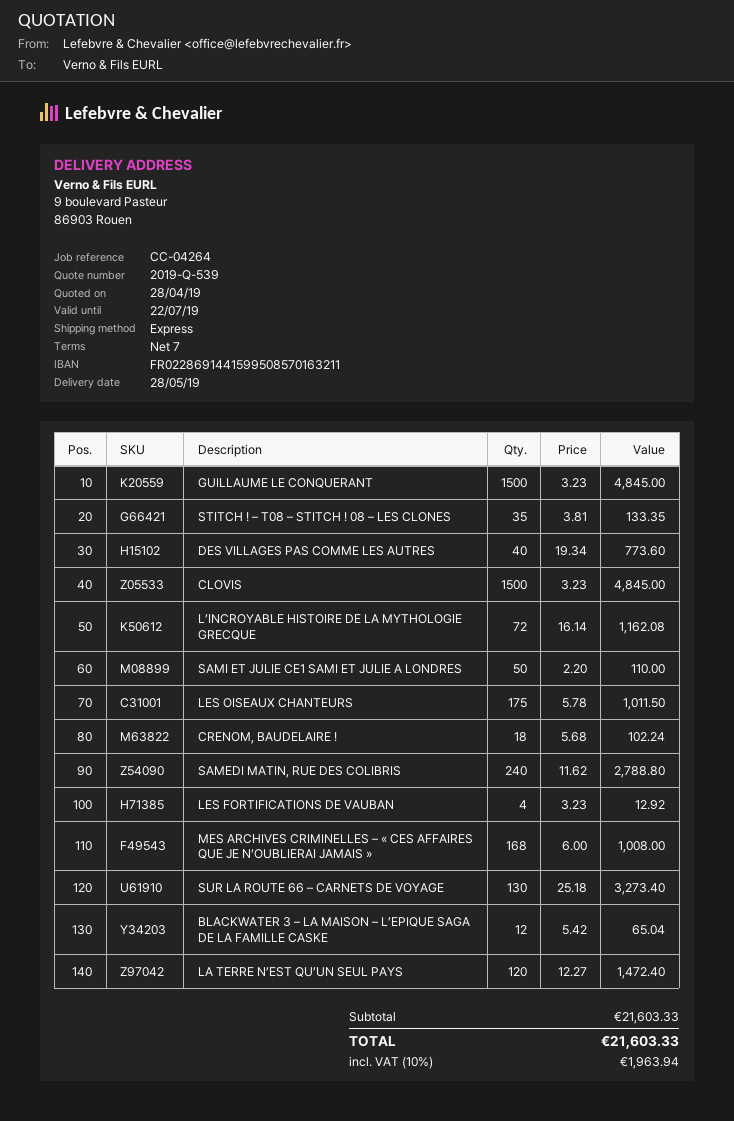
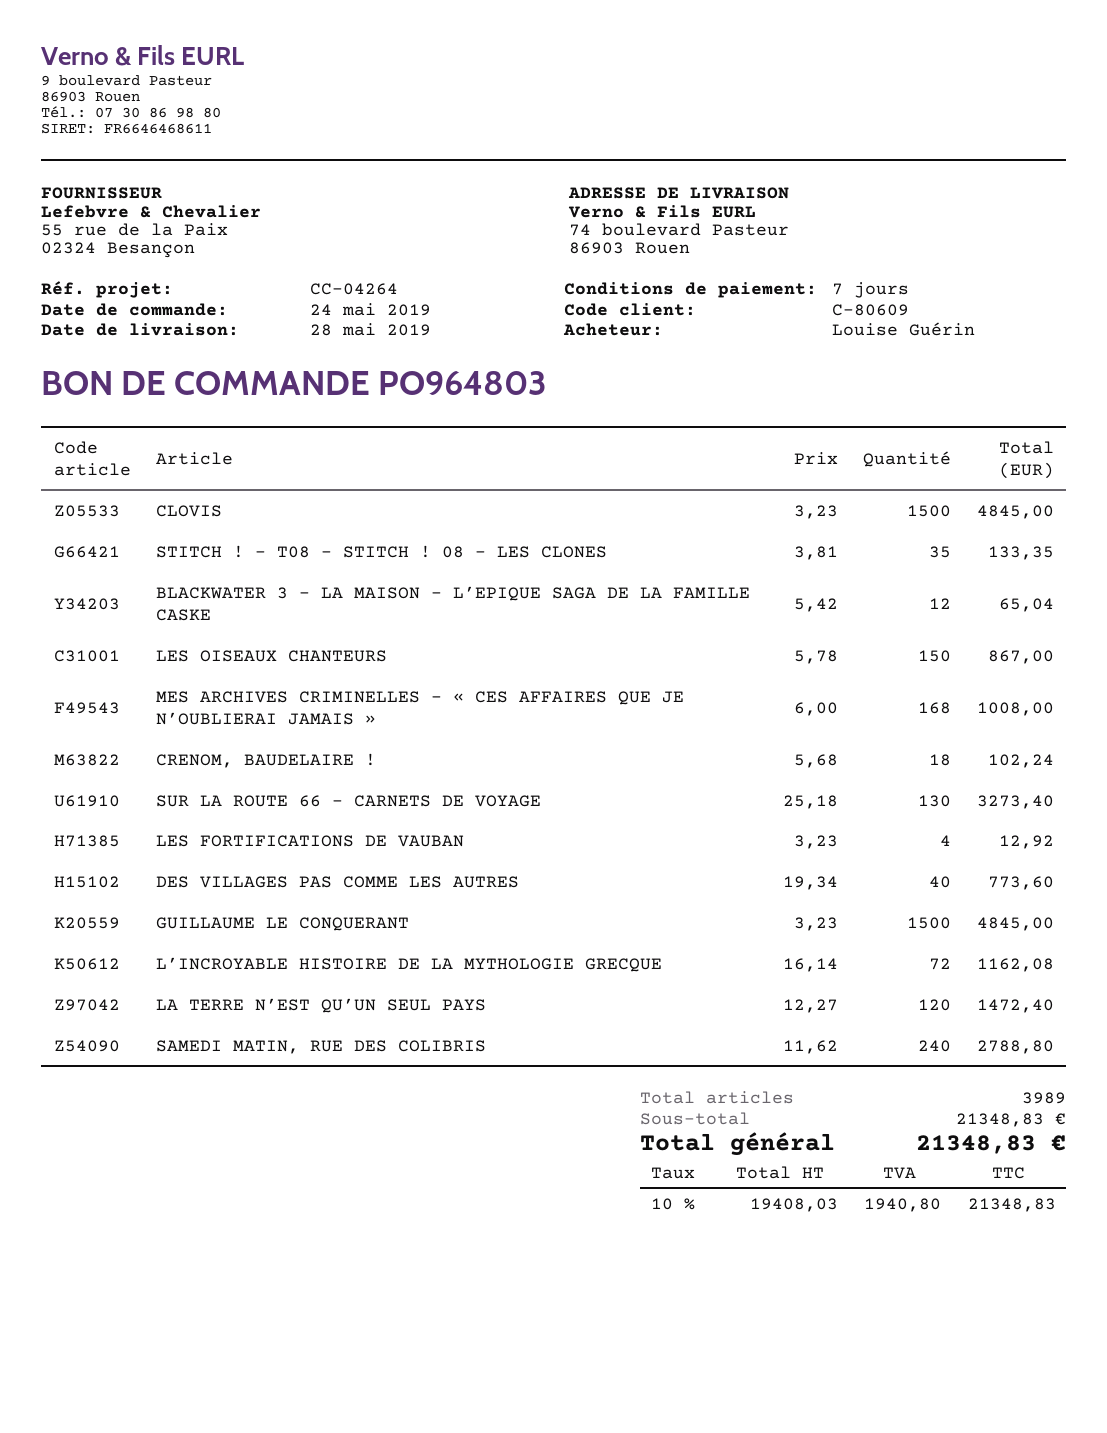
ship to: 9 boulevard Pasteur, 86903 Rouen -> 74 boulevard Pasteur, 86903 Rouen
SAMI ET JULIE CE1 SAMI ET JULIE A LONDRES: 50 x 2.20 = 110.00 -> none
LES OISEAUX CHANTEURS: 175 x 5.78 = 1011.50 -> 150 x 5.78 = 867.00
subtotal: 21603.33 -> 21348.83
tax: 10% = 1963.94 -> 10% = 1940.80
total: 21603.33 -> 21348.83

